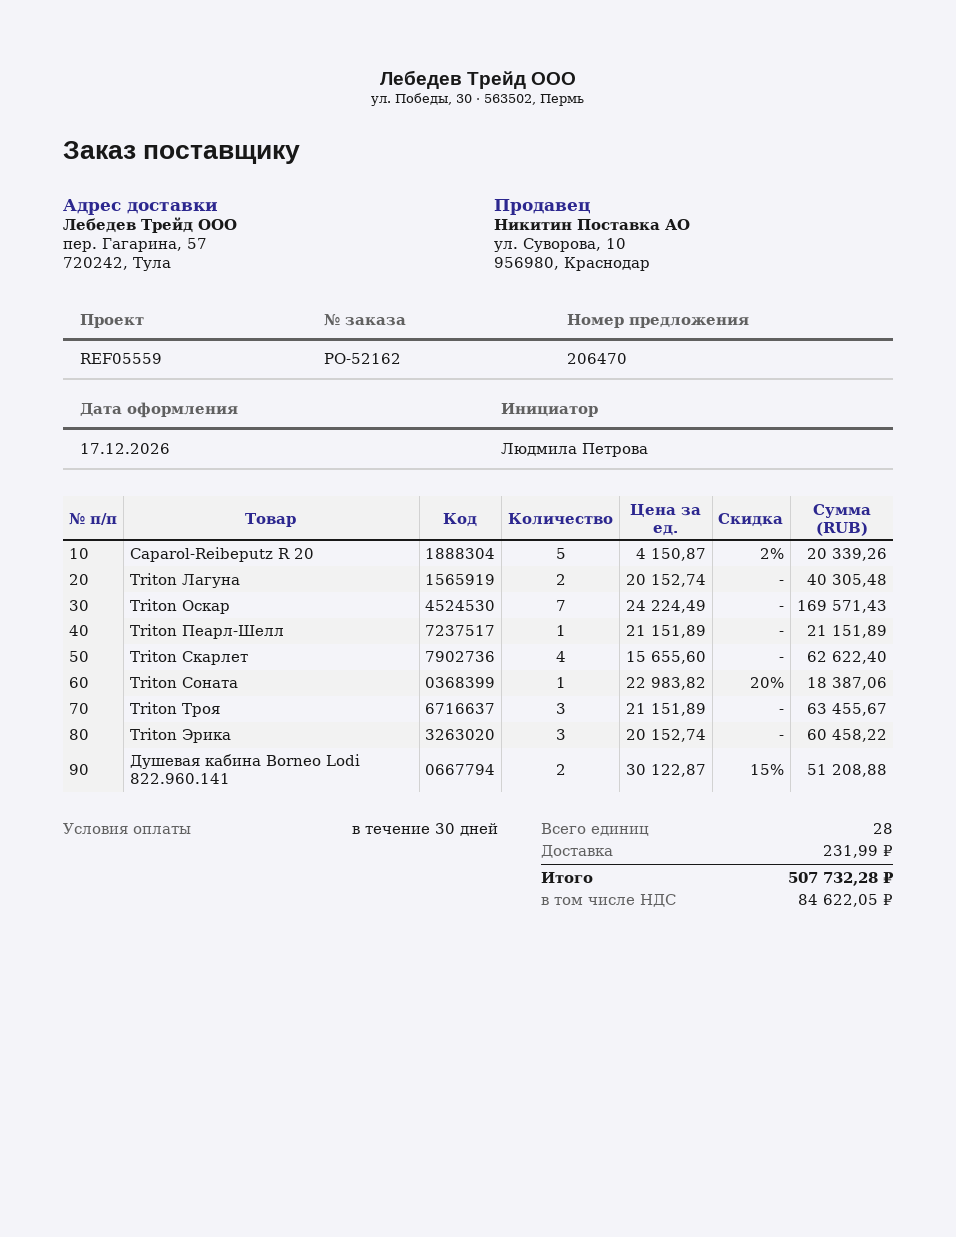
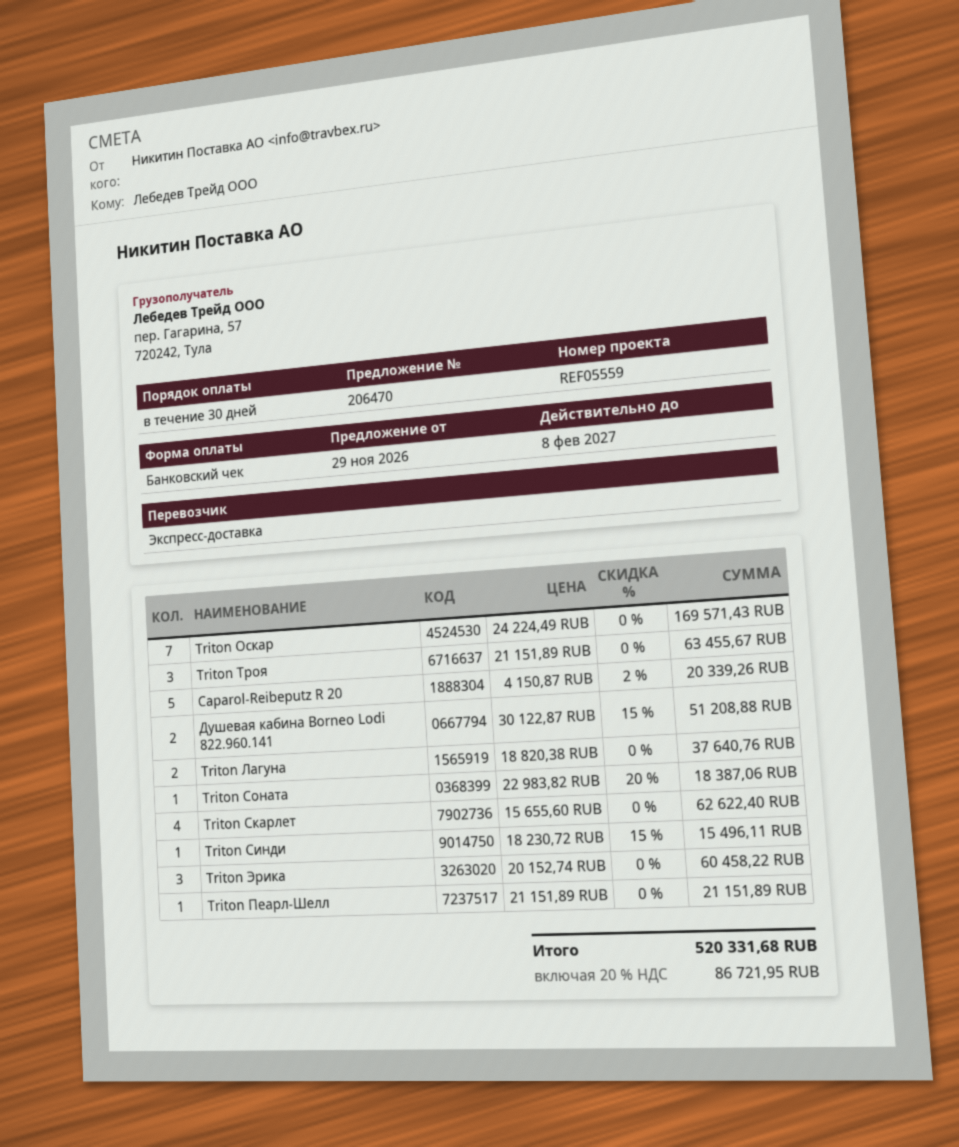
Triton Лагуна: 2 x 20152.74 = 40305.48 -> 2 x 18820.38 = 37640.76
Triton Синди: none -> 1 x 18230.72 - 15% = 15496.11
shipping: 231.99 -> none
tax: 84622.05 -> 86721.95
total: 507732.28 -> 520331.68

